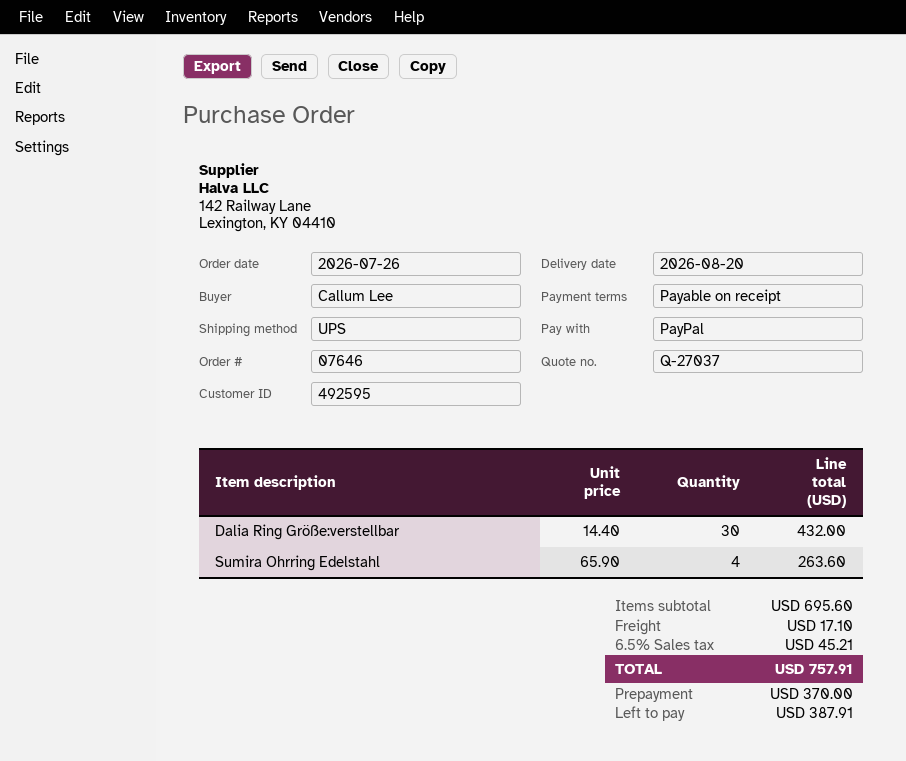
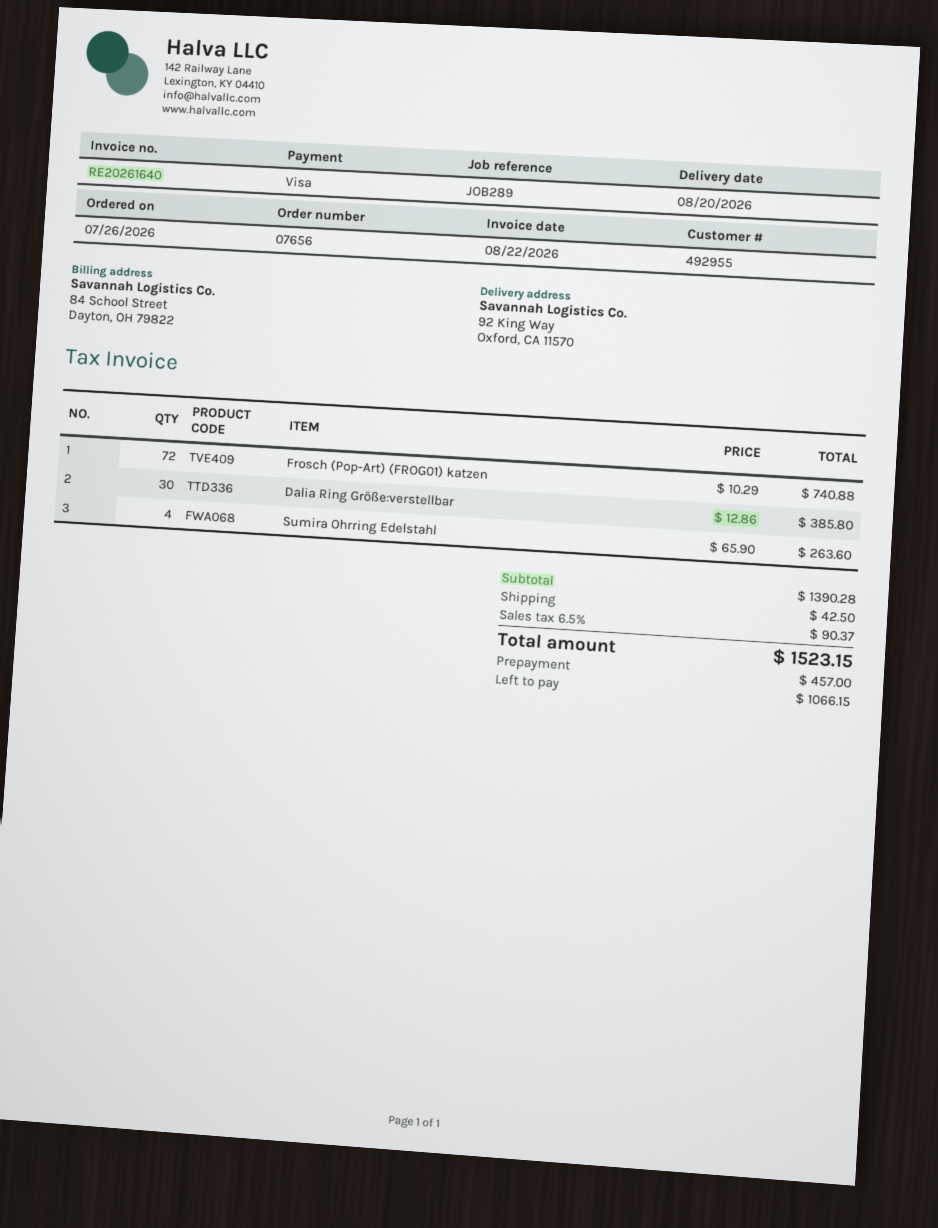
order number: 07646 -> 07656
customer number: 492595 -> 492955
payment method: PayPal -> Visa
Dalia Ring Größe:verstellbar: 30 x 14.40 = 432.00 -> 30 x 12.86 = 385.80
Frosch (Pop-Art) (FROG01) katzen: none -> 72 x 10.29 = 740.88
subtotal: 695.60 -> 1390.28
shipping: 17.10 -> 42.50
tax: 6.5% = 45.21 -> 6.5% = 90.37
total: 757.91 -> 1523.15
deposit: 370.00 -> 457.00
balance: 387.91 -> 1066.15

